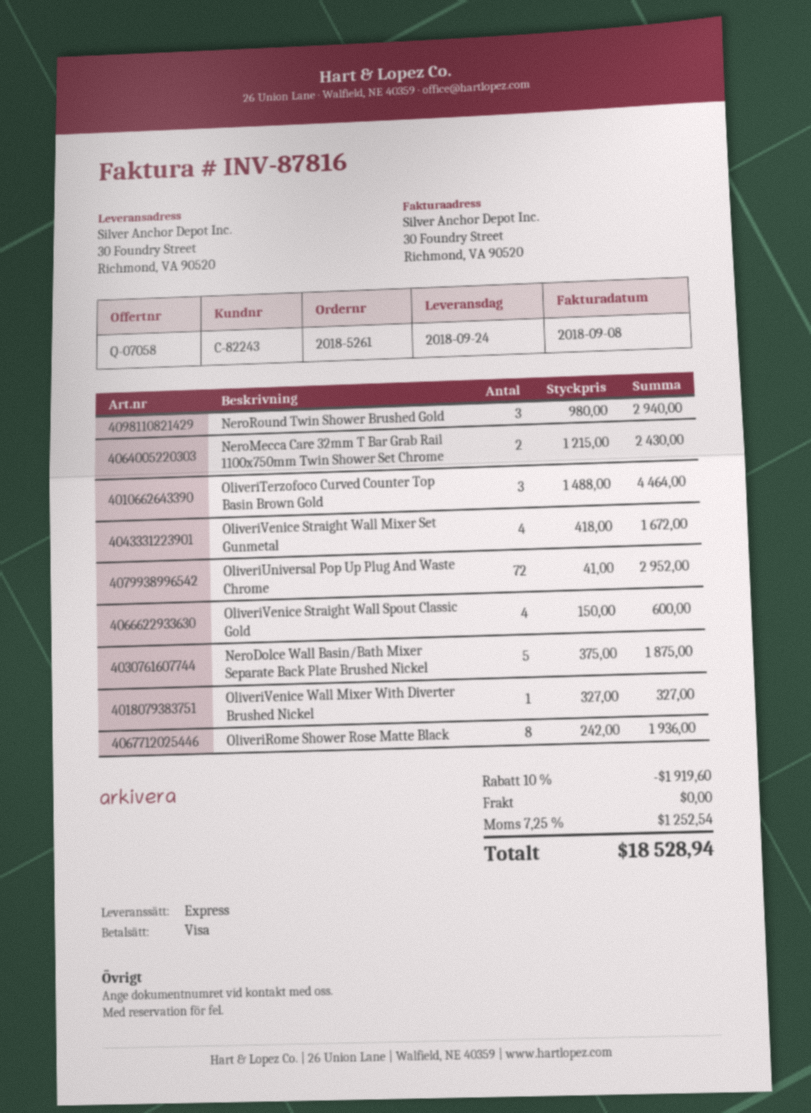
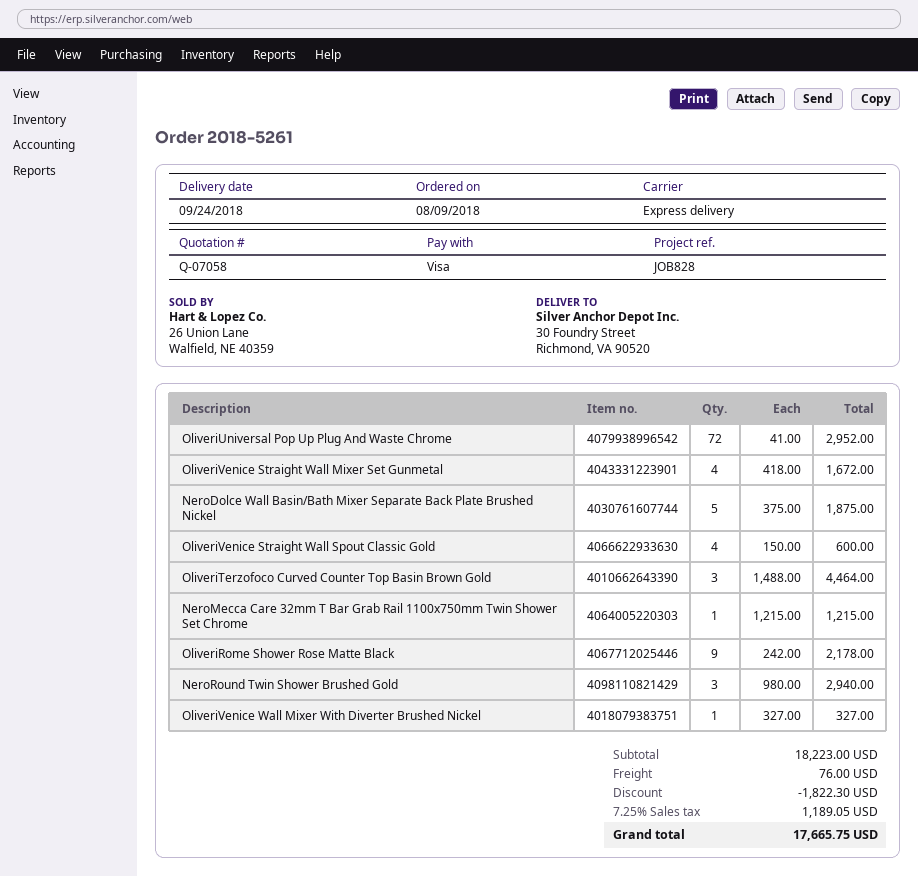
NeroMecca Care 32mm T Bar Grab Rail 1100x750mm Twin Shower Set Chrome: 2 x 1215.00 = 2430.00 -> 1 x 1215.00 = 1215.00
OliveriRome Shower Rose Matte Black: 8 x 242.00 = 1936.00 -> 9 x 242.00 = 2178.00
discount: 1919.60 -> 1822.30
shipping: 0.00 -> 76.00
tax: 7.25% = 1252.54 -> 7.25% = 1189.05
total: 18528.94 -> 17665.75

